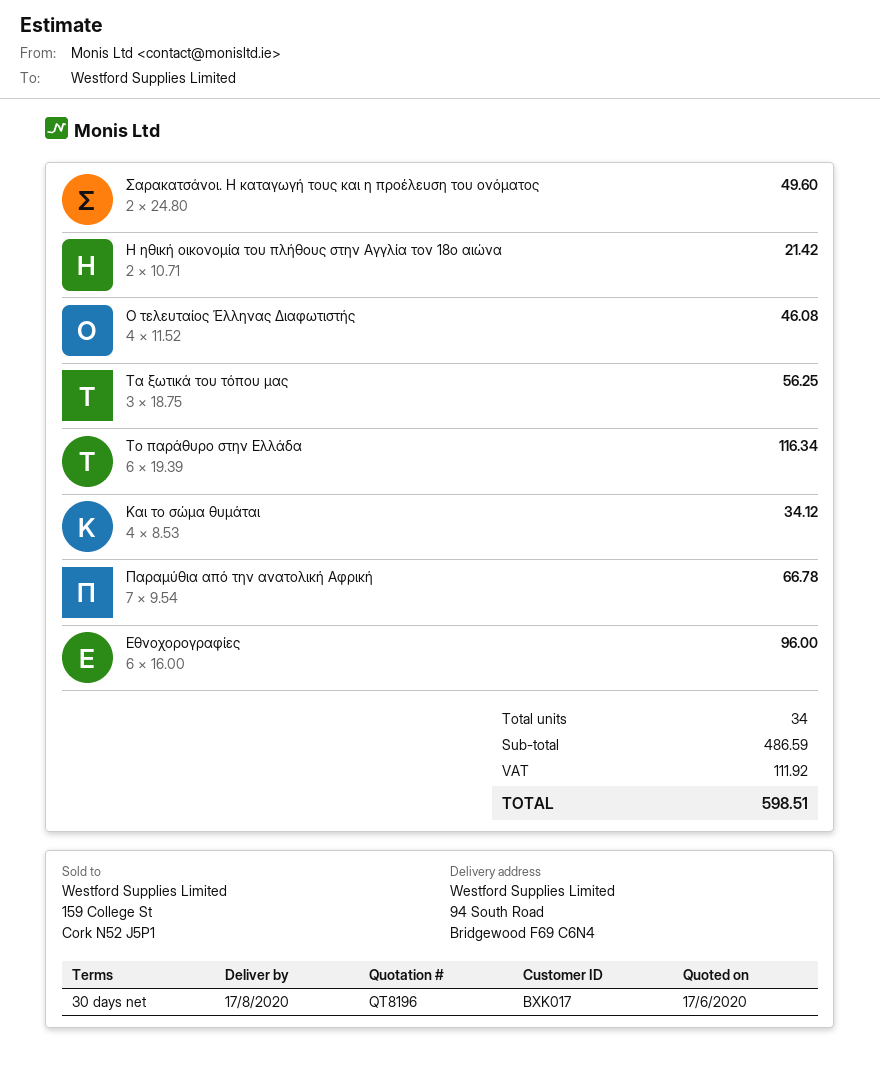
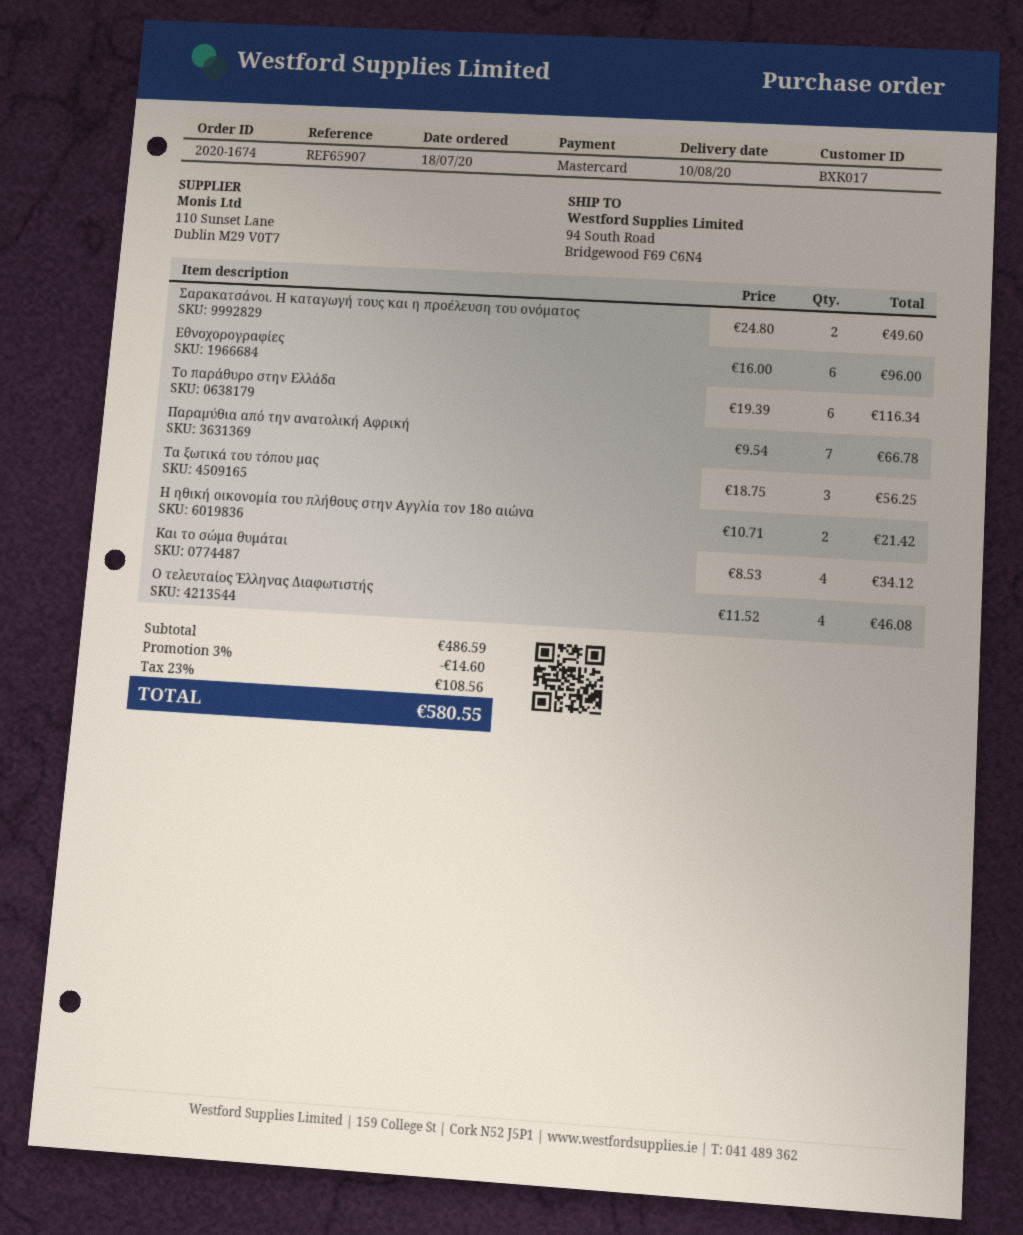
delivery date: 2020-08-17 -> 2020-08-10
discount: none -> 3% = 14.60
tax: 111.92 -> 108.56
total: 598.51 -> 580.55

